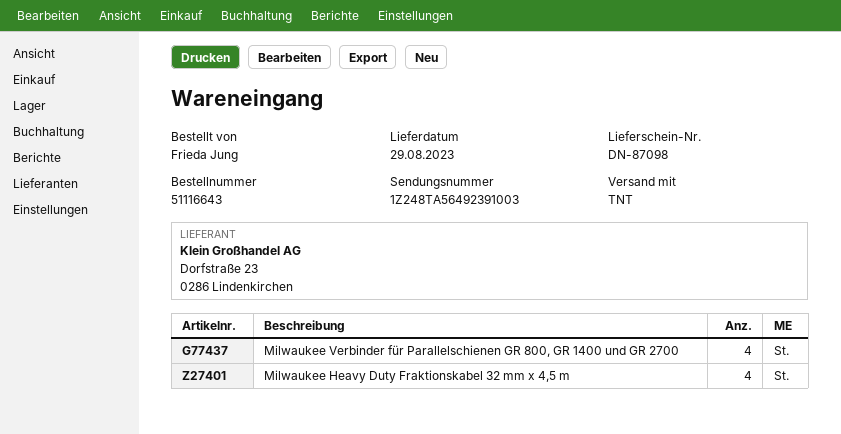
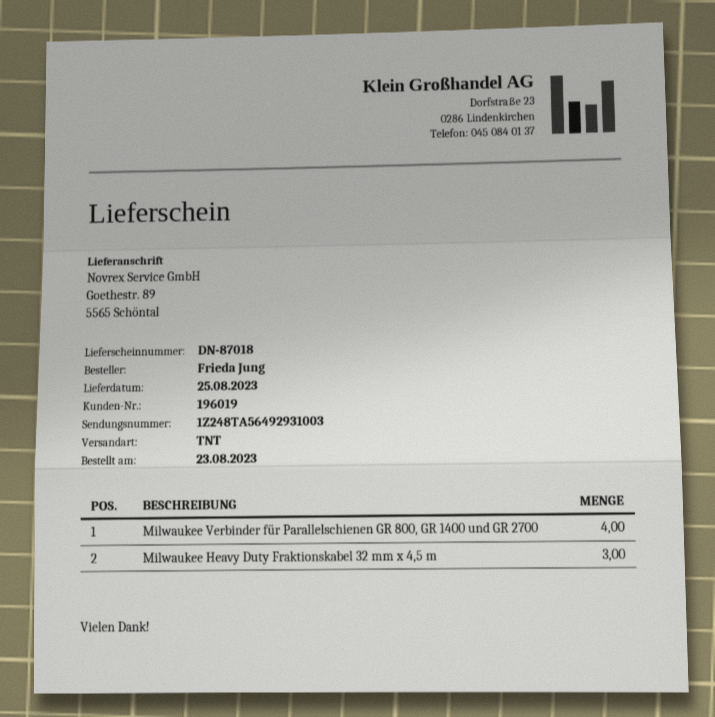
delivery note number: DN-87098 -> DN-87018
delivery date: 2023-08-29 -> 2023-08-25
tracking number: 1Z248TA56492391003 -> 1Z248TA56492931003
Milwaukee Heavy Duty Fraktionskabel 32 mm x 4,5 m: 4 -> 3

